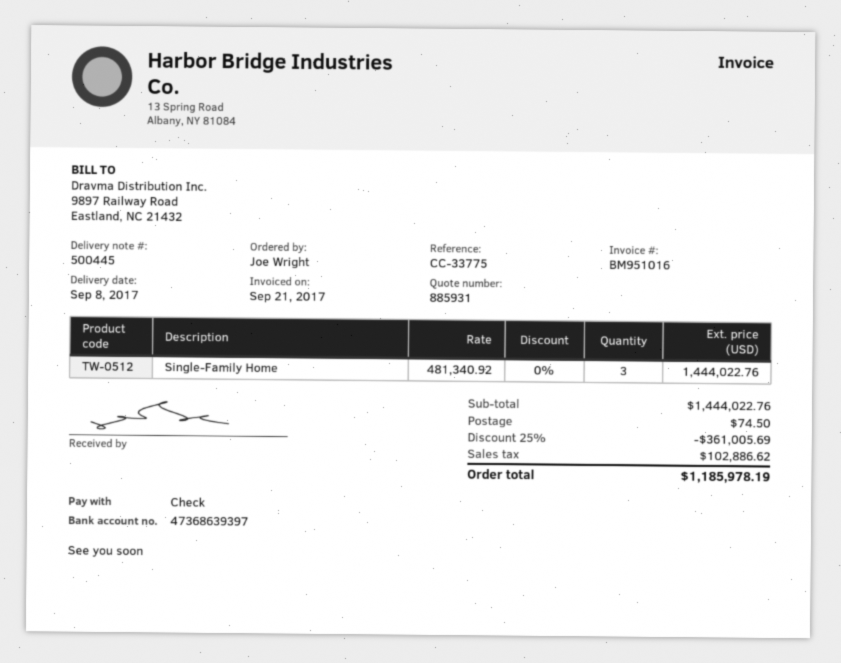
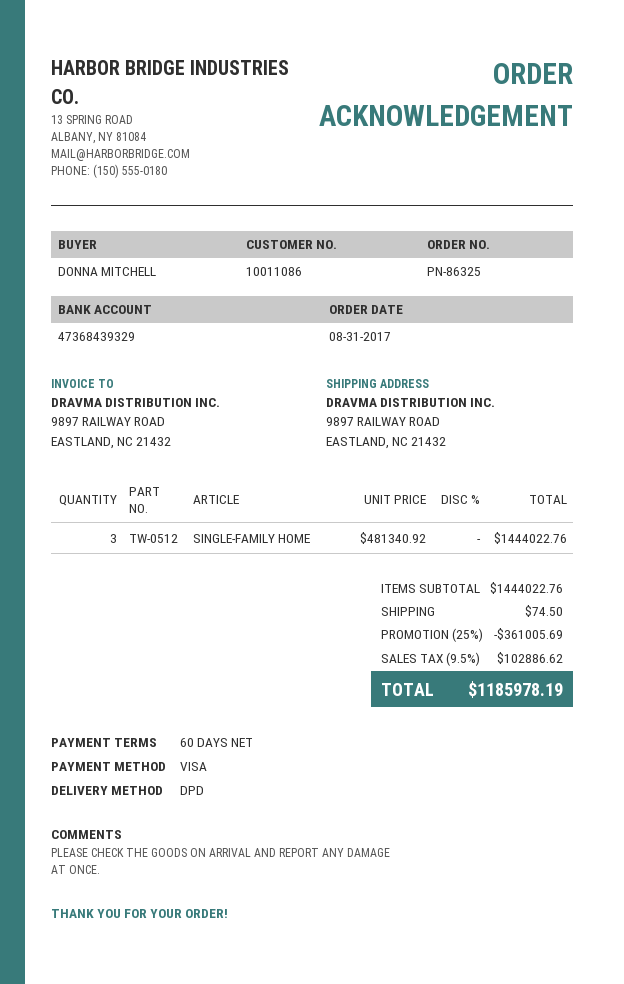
ordered by: Joe Wright -> DONNA MITCHELL
payment method: cheque -> Visa
bank account: 47368639397 -> 47368439329

